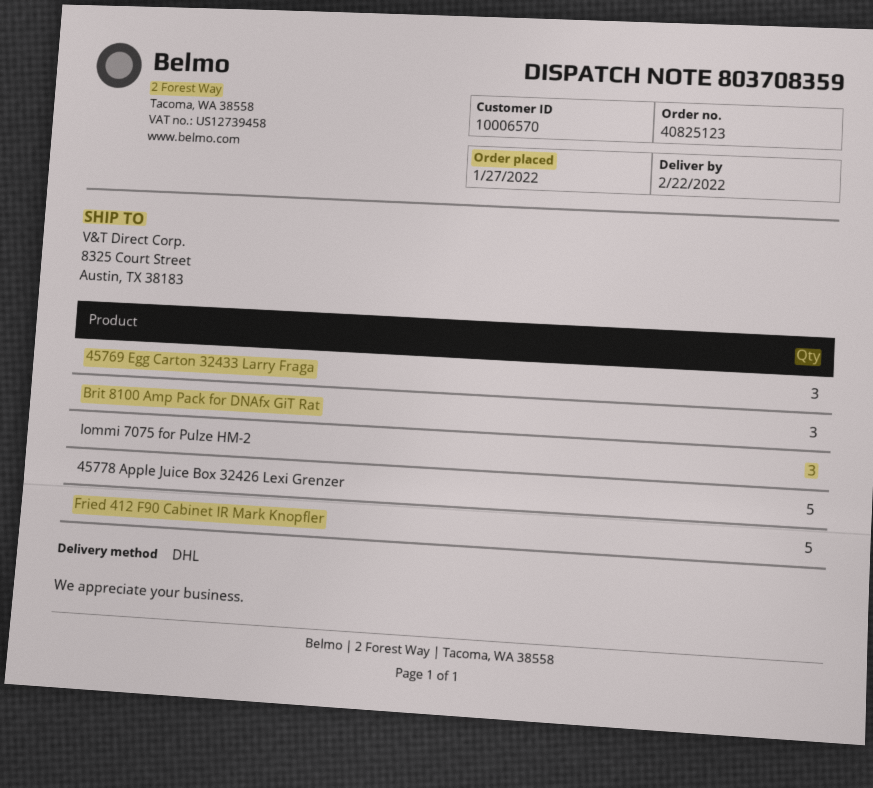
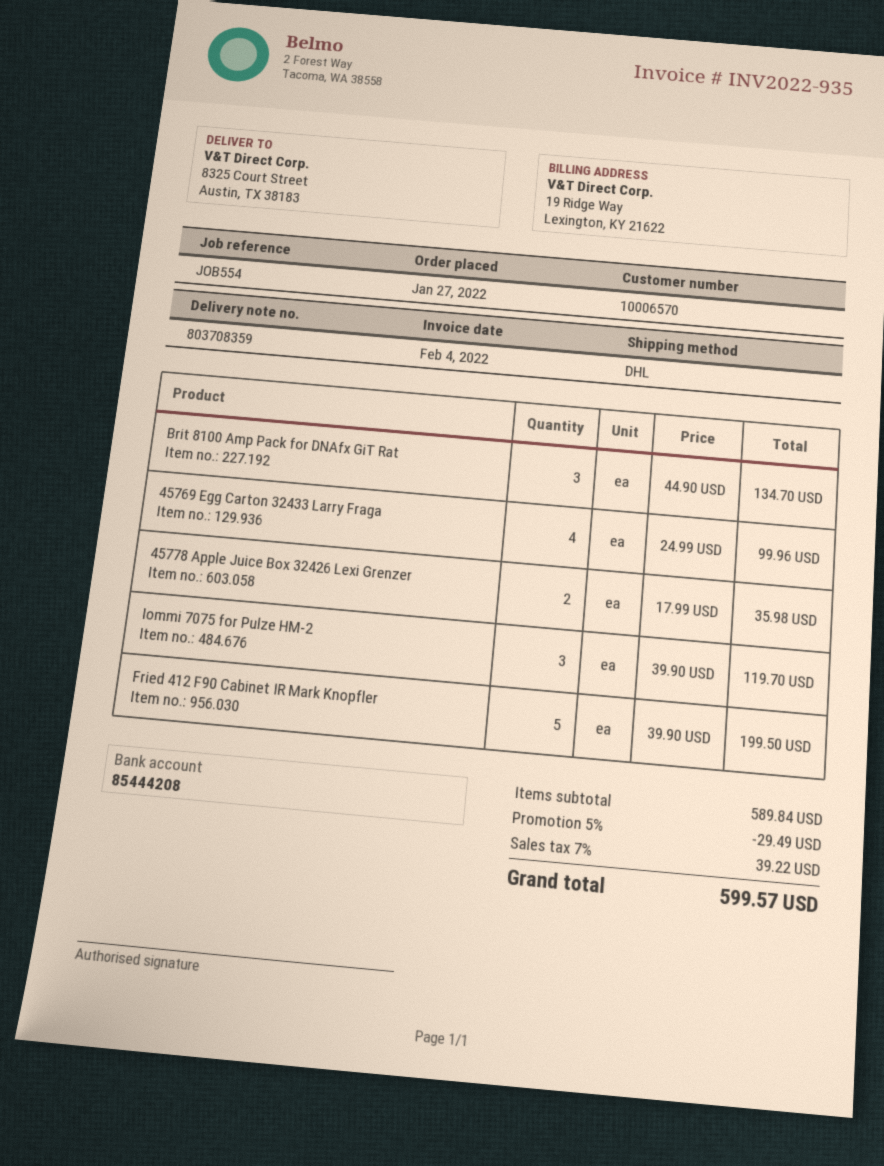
45769 Egg Carton 32433 Larry Fraga: 3 -> 4
45778 Apple Juice Box 32426 Lexi Grenzer: 5 -> 2

